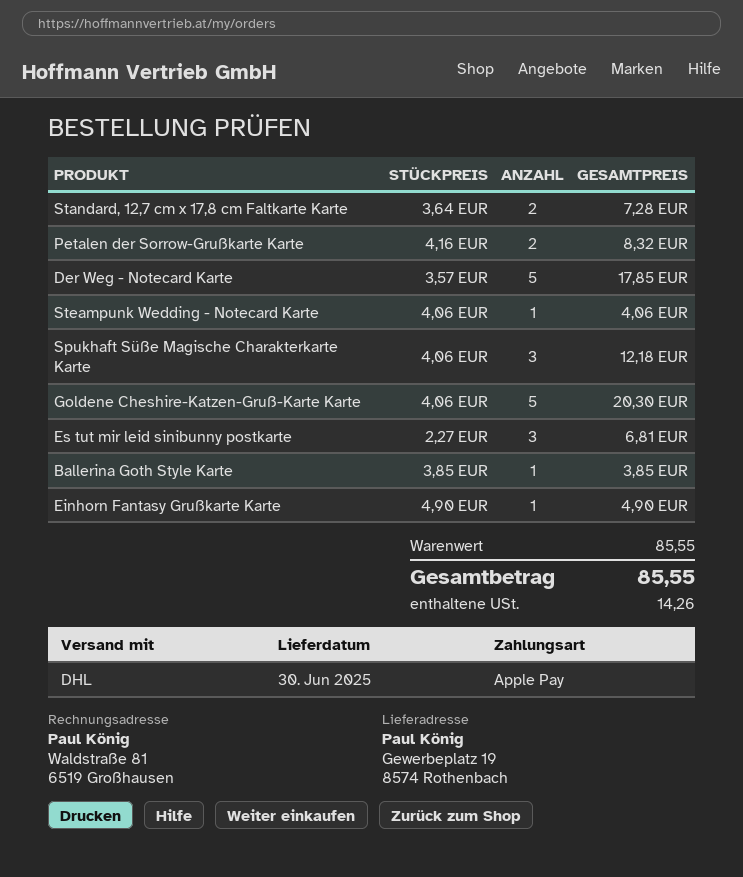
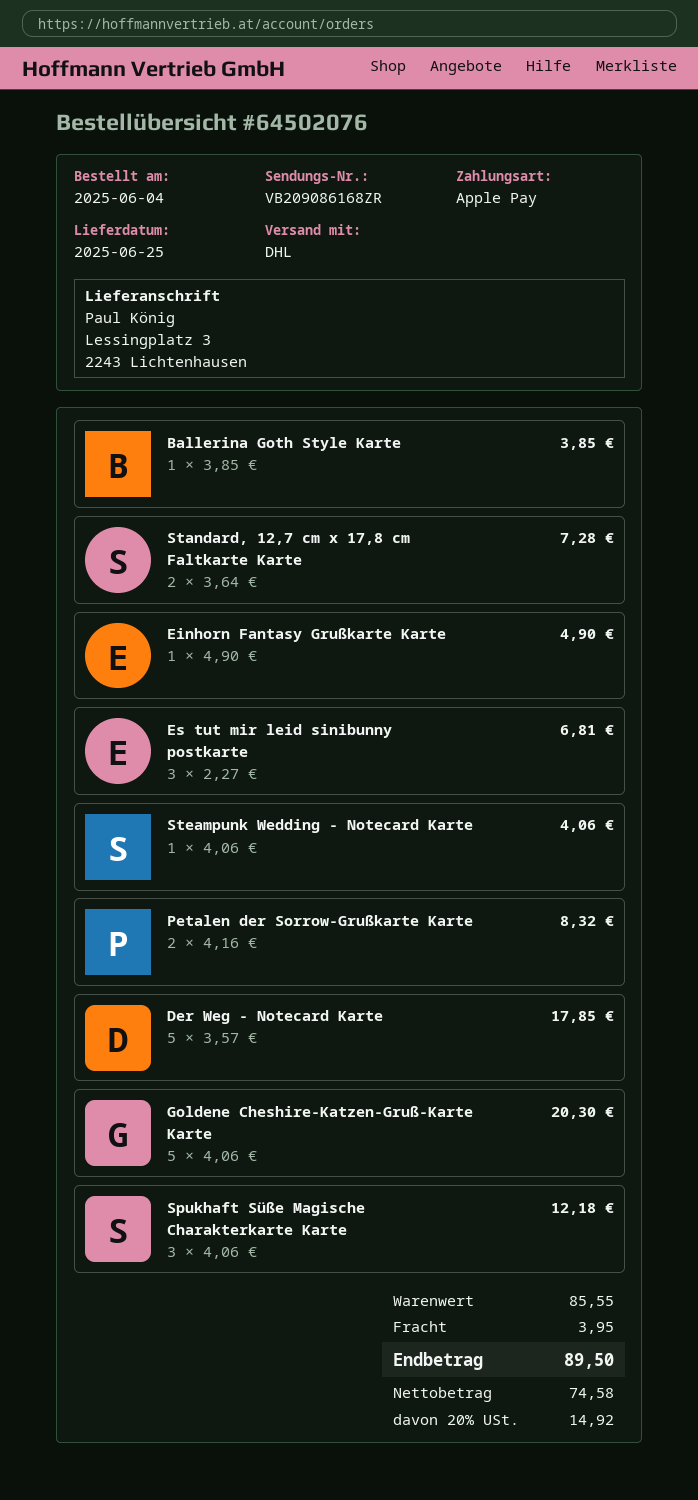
delivery date: 2025-06-30 -> 2025-06-25
ship to: Gewerbeplatz 19, 8574 Rothenbach -> Lessingplatz 3, 2243 Lichtenhausen
shipping: none -> 3.95
tax: 14.26 -> 14.92
total: 85.55 -> 89.50

